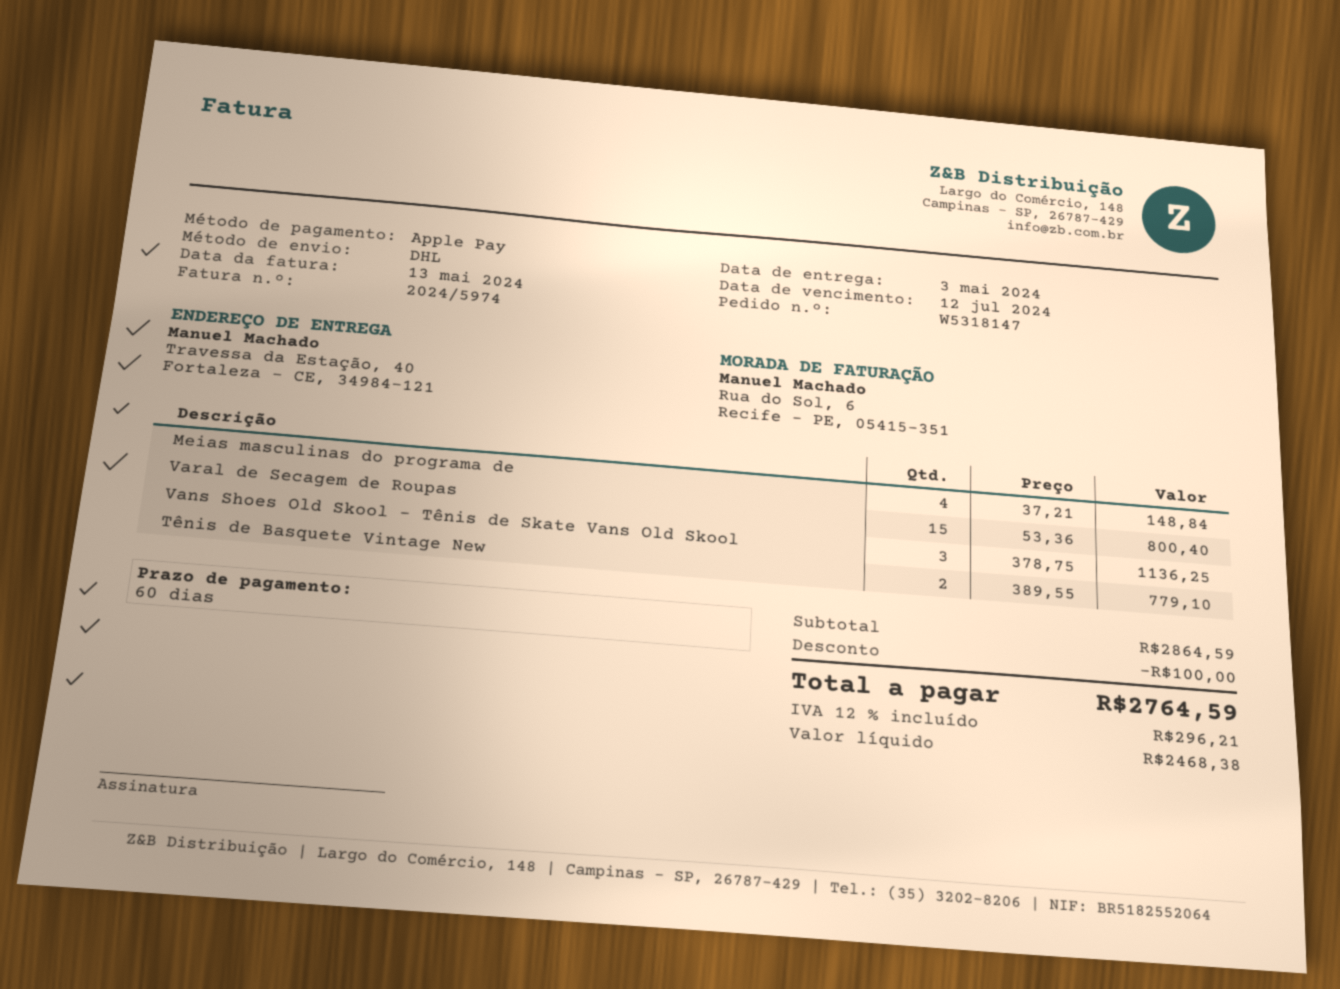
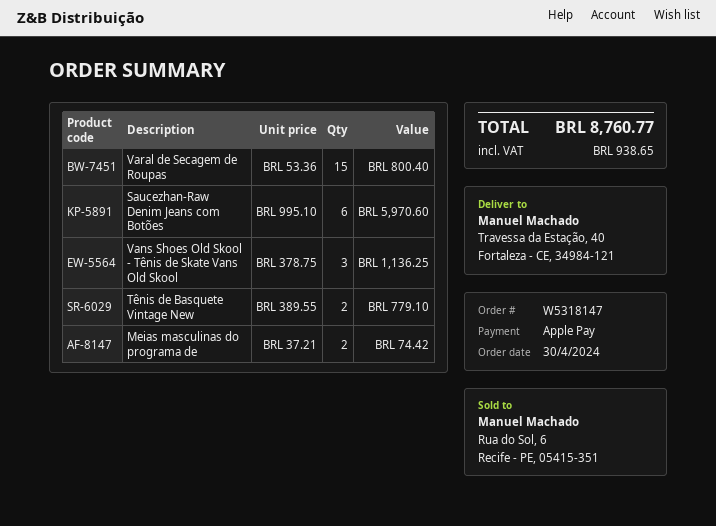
Meias masculinas do programa de: 4 x 37.21 = 148.84 -> 2 x 37.21 = 74.42
Saucezhan-Raw Denim Jeans com Botões: none -> 6 x 995.10 = 5970.60
discount: 100.00 -> none
tax: 296.21 -> 938.65
total: 2764.59 -> 8760.77

